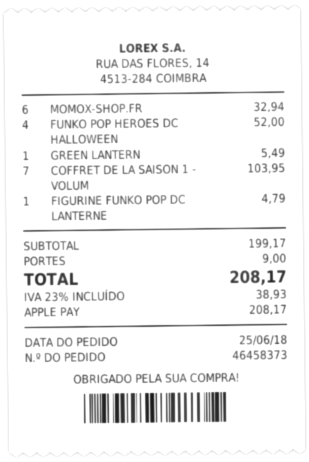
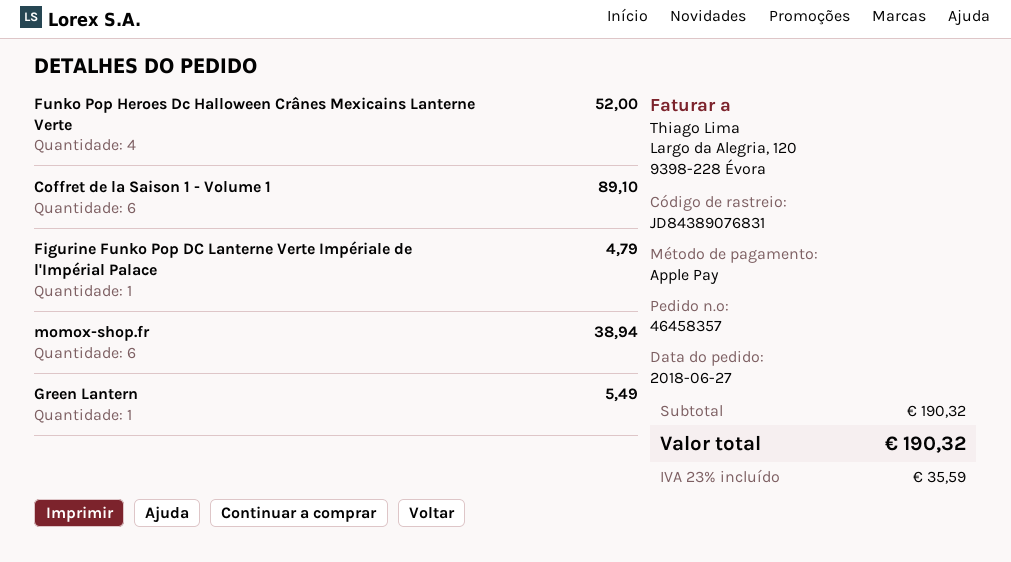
order number: 46458373 -> 46458357
order date: 2018-06-25 -> 2018-06-27
MOMOX-SHOP.FR: 6 for 32.94 -> 6 for 38.94
COFFRET DE LA SAISON 1 - VOLUM: 7 for 103.95 -> 6 for 89.10
subtotal: 199.17 -> 190.32
shipping: 9.00 -> none
tax: 23% = 38.93 -> 23% = 35.59
total: 208.17 -> 190.32

